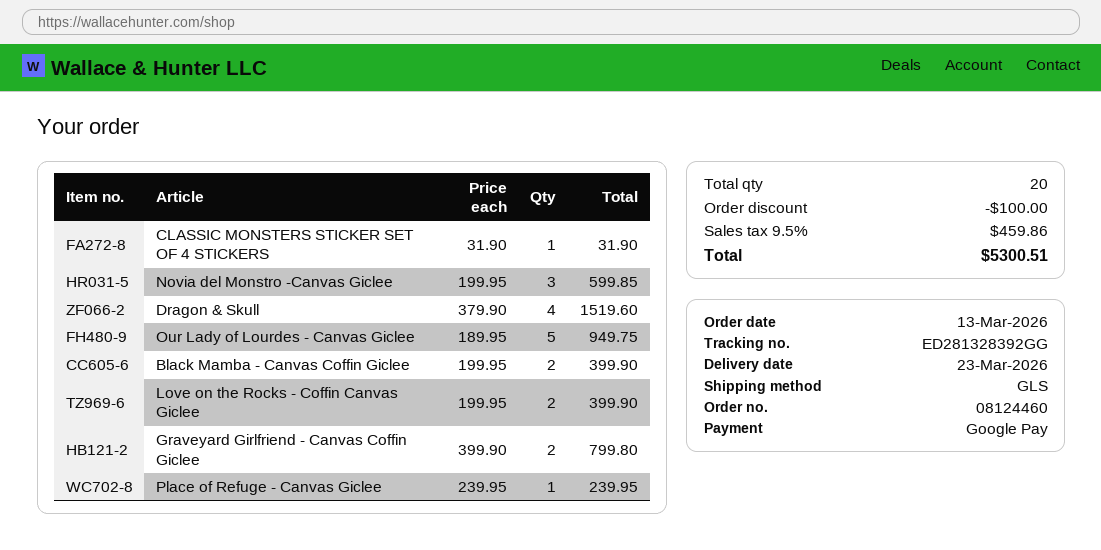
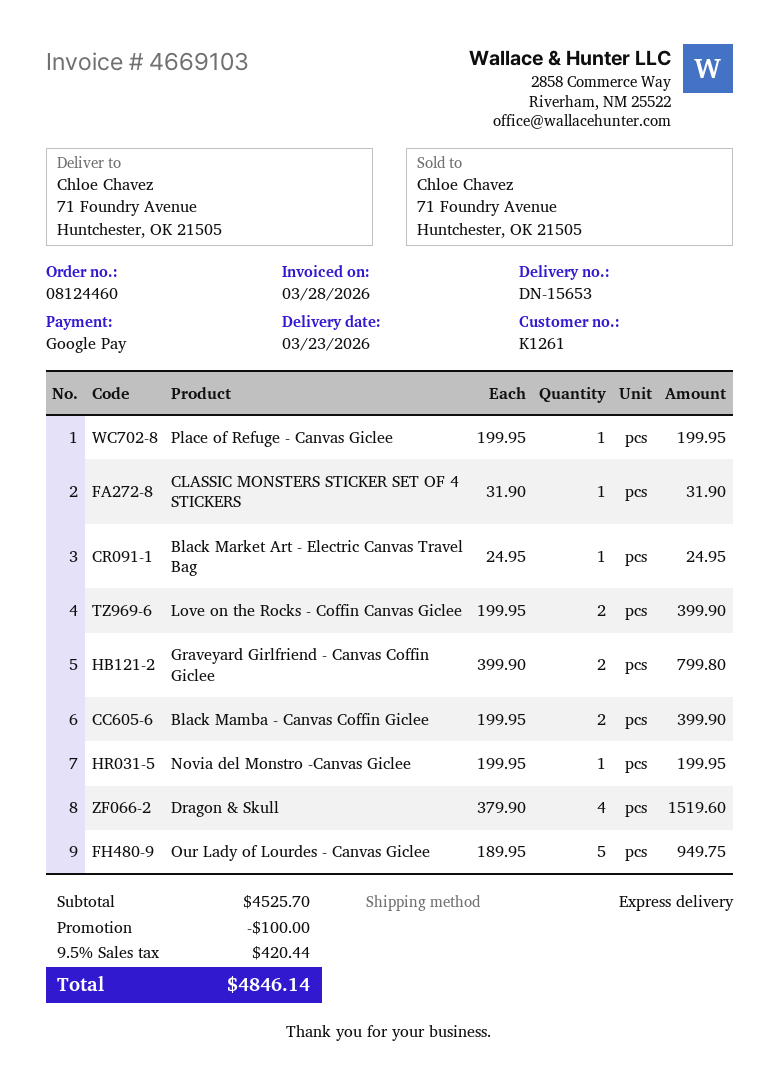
shipping method: GLS -> express
Novia del Monstro -Canvas Giclee: 3 x 199.95 = 599.85 -> 1 x 199.95 = 199.95
Place of Refuge - Canvas Giclee: 1 x 239.95 = 239.95 -> 1 x 199.95 = 199.95
Black Market Art - Electric Canvas Travel Bag: none -> 1 x 24.95 = 24.95
tax: 9.5% = 459.86 -> 9.5% = 420.44
total: 5300.51 -> 4846.14

